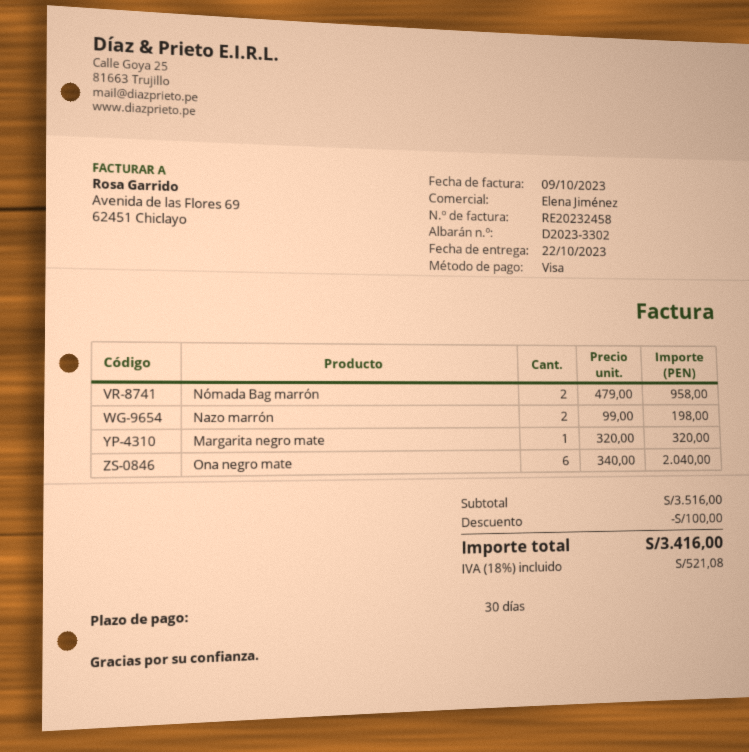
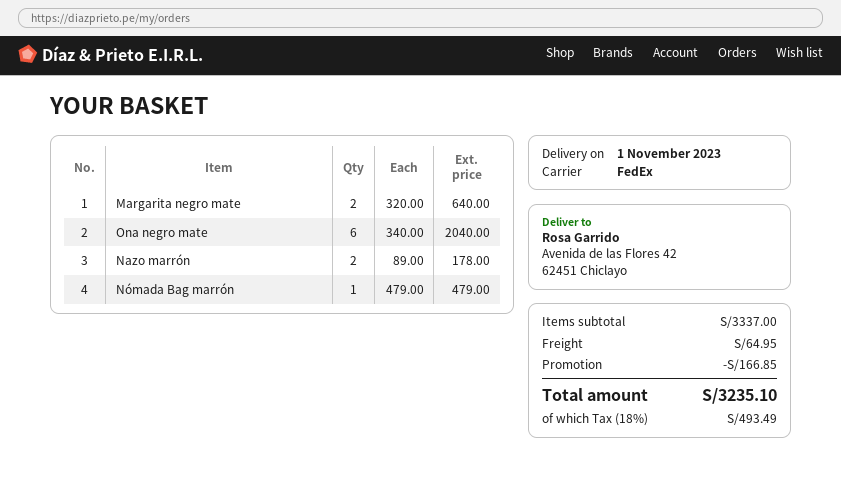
delivery date: 2023-10-22 -> 2023-11-01
Nómada Bag marrón: 2 x 479.00 = 958.00 -> 1 x 479.00 = 479.00
Nazo marrón: 2 x 99.00 = 198.00 -> 2 x 89.00 = 178.00
Margarita negro mate: 1 x 320.00 = 320.00 -> 2 x 320.00 = 640.00
subtotal: 3516.00 -> 3337.00
discount: 100.00 -> 166.85
shipping: none -> 64.95
tax: 18% = 521.08 -> 18% = 493.49
total: 3416.00 -> 3235.10

